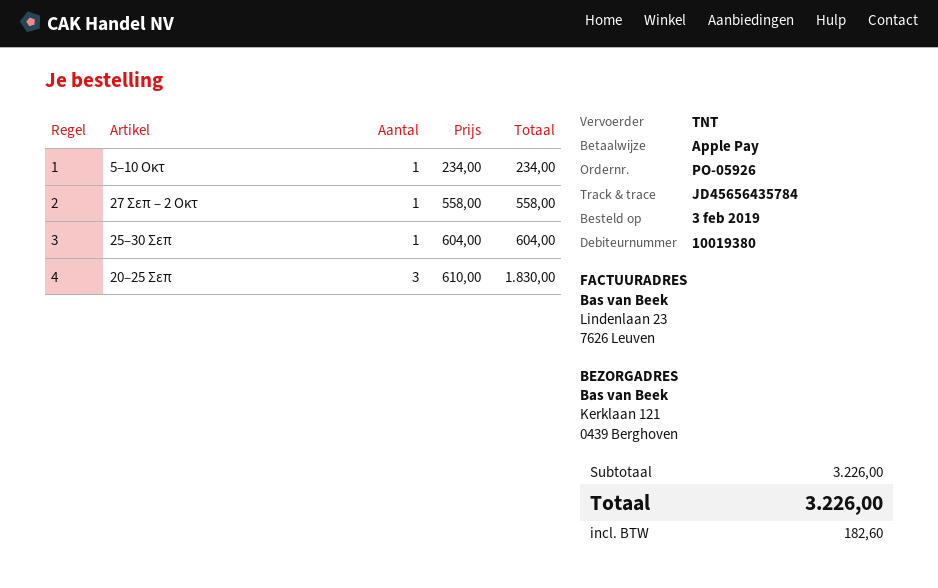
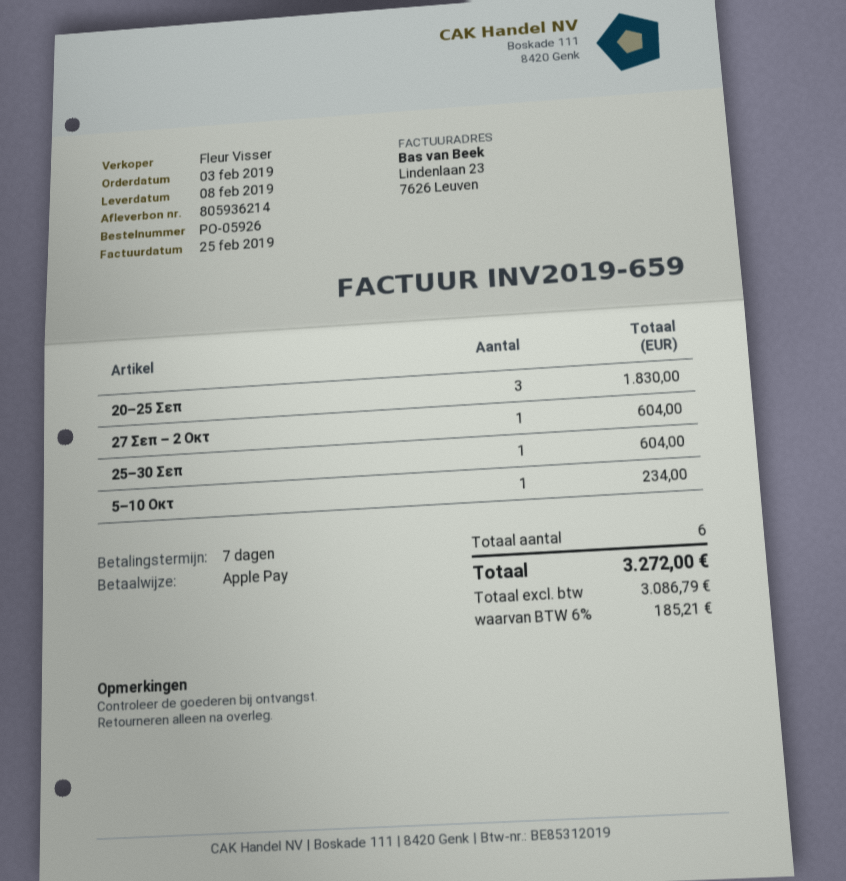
27 Σεπ – 2 Οκτ: 1 for 558.00 -> 1 for 604.00
tax: 182.60 -> 185.21
total: 3226.00 -> 3272.00

